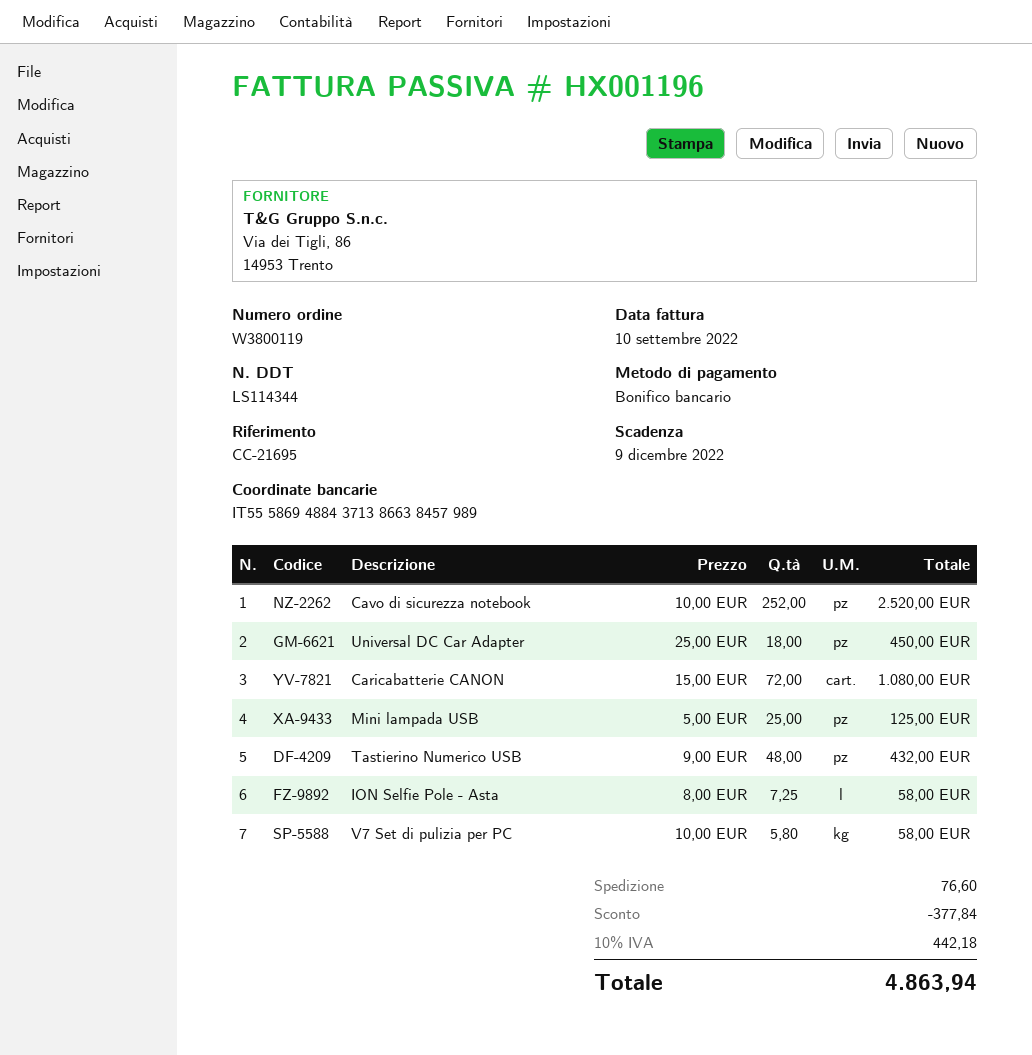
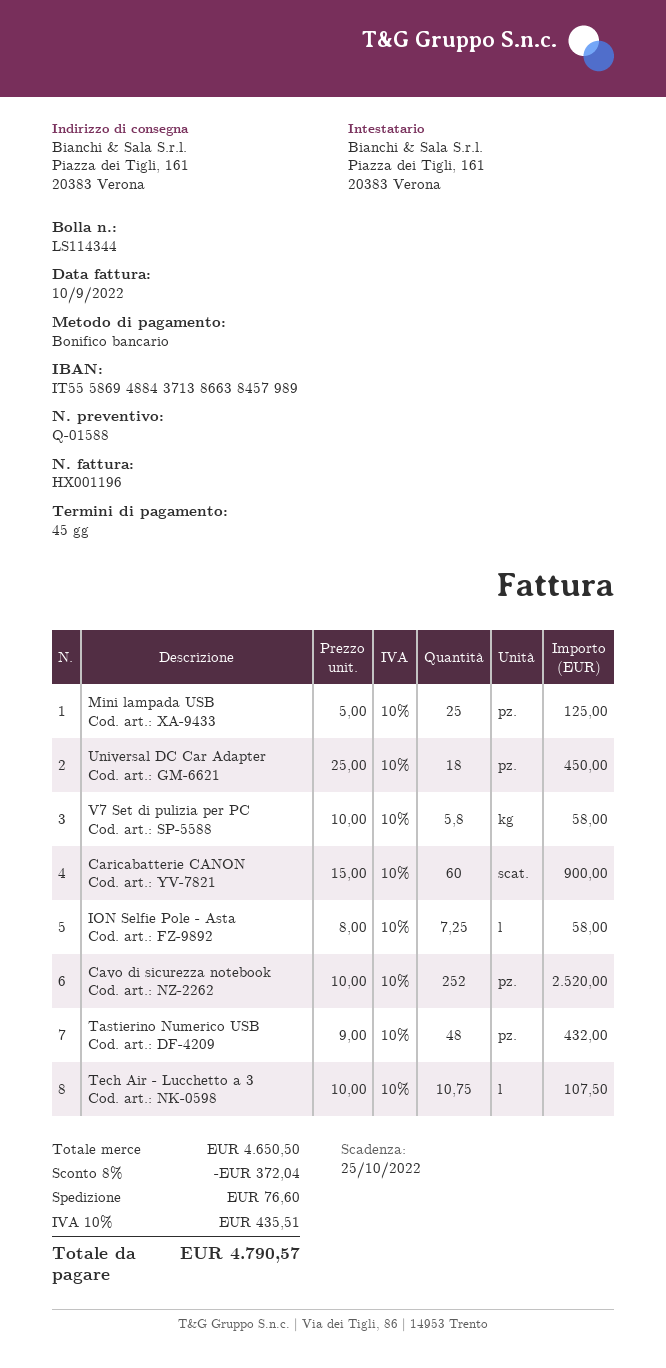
due date: 2022-12-09 -> 2022-10-25
Caricabatterie CANON: 72 x 15.00 = 1080.00 -> 60 x 15.00 = 900.00
Tech Air - Lucchetto a 3: none -> 10.75 x 10.00 = 107.50
discount: 377.84 -> 372.04
tax: 10% = 442.18 -> 10% = 435.51
total: 4863.94 -> 4790.57

